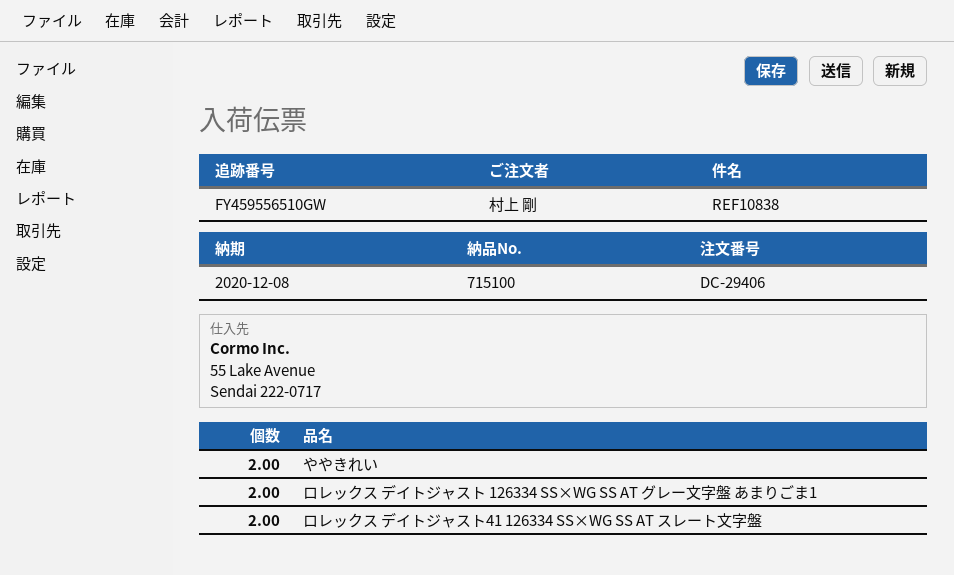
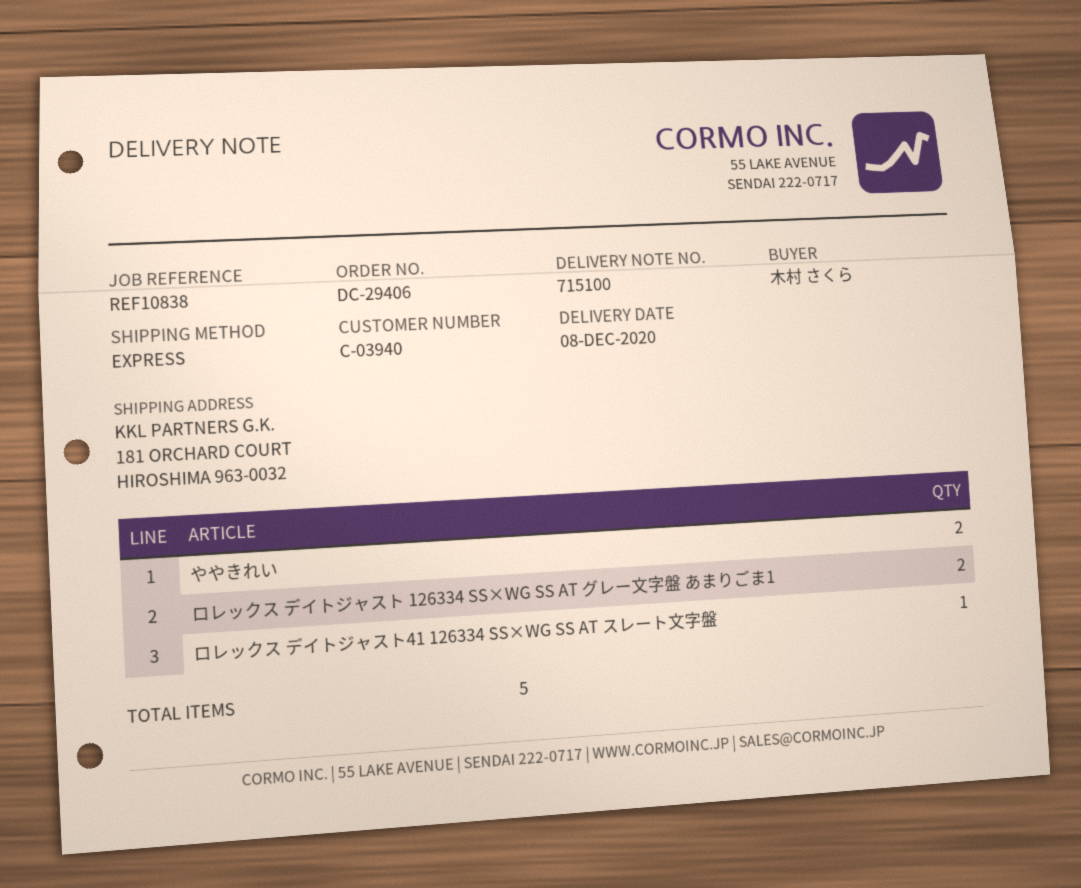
ordered by: 村上 剛 -> 木村 さくら
ロレックス デイトジャスト41 126334 SS×WG SS AT スレート文字盤: 2 -> 1

